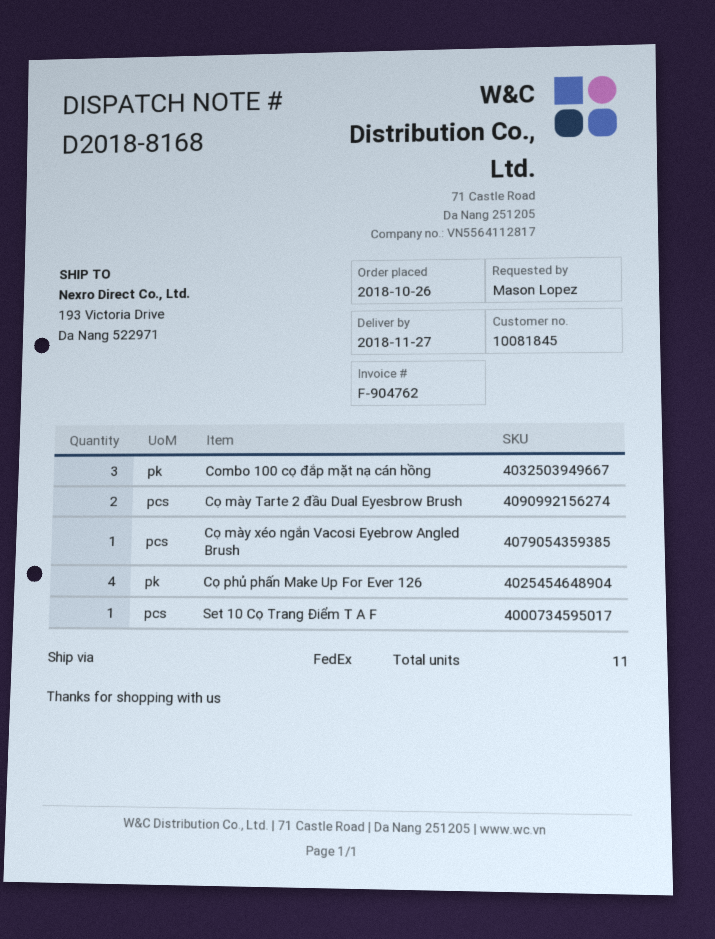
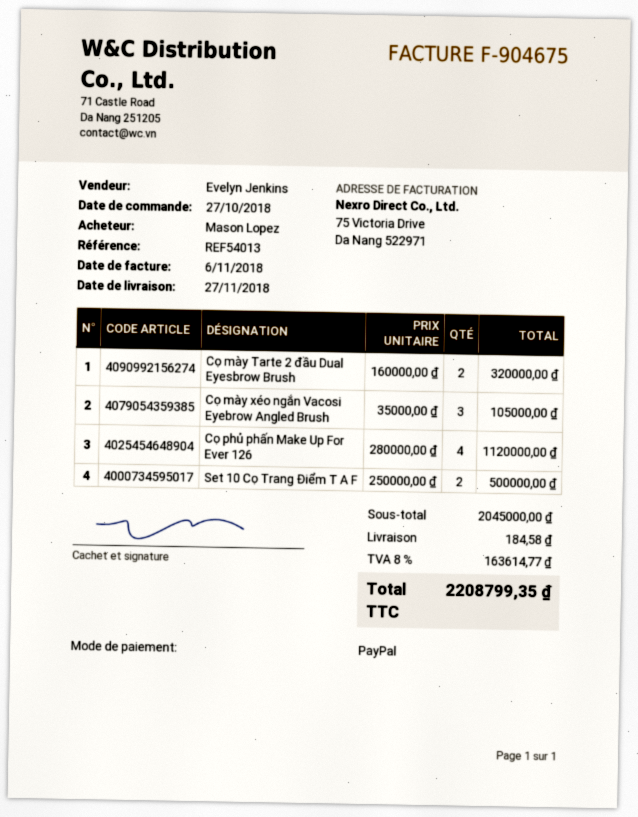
order date: 2018-10-26 -> 2018-10-27
invoice number: F-904762 -> F-904675
Combo 100 cọ đắp mặt nạ cán hồng: 3 -> none
Cọ mày xéo ngắn Vacosi Eyebrow Angled Brush: 1 -> 3
Set 10 Cọ Trang Điểm T A F: 1 -> 2

